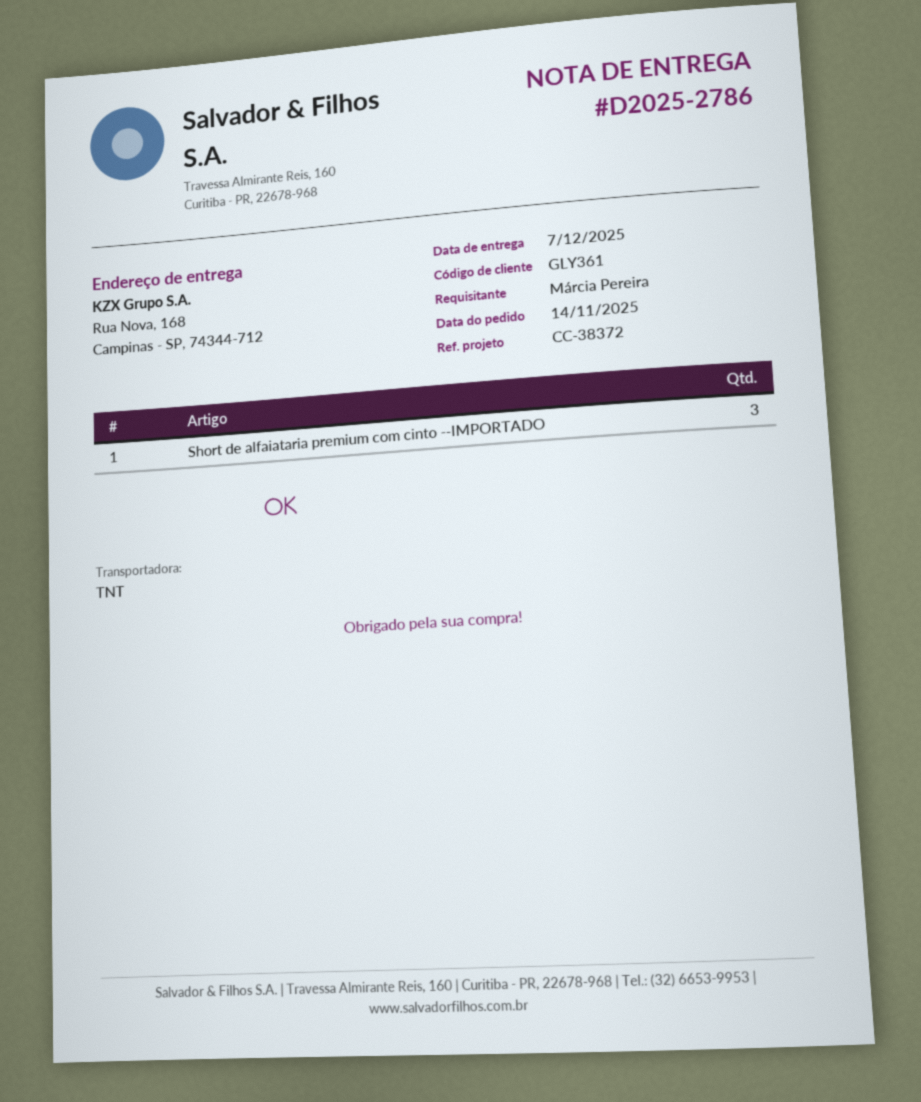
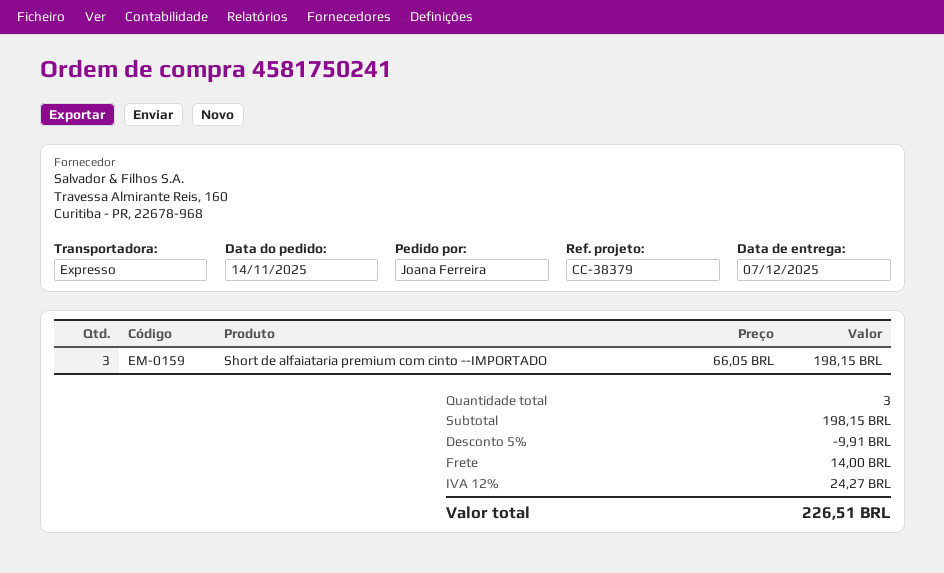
reference: CC-38372 -> CC-38379
ordered by: Márcia Pereira -> Joana Ferreira
shipping method: TNT -> express

